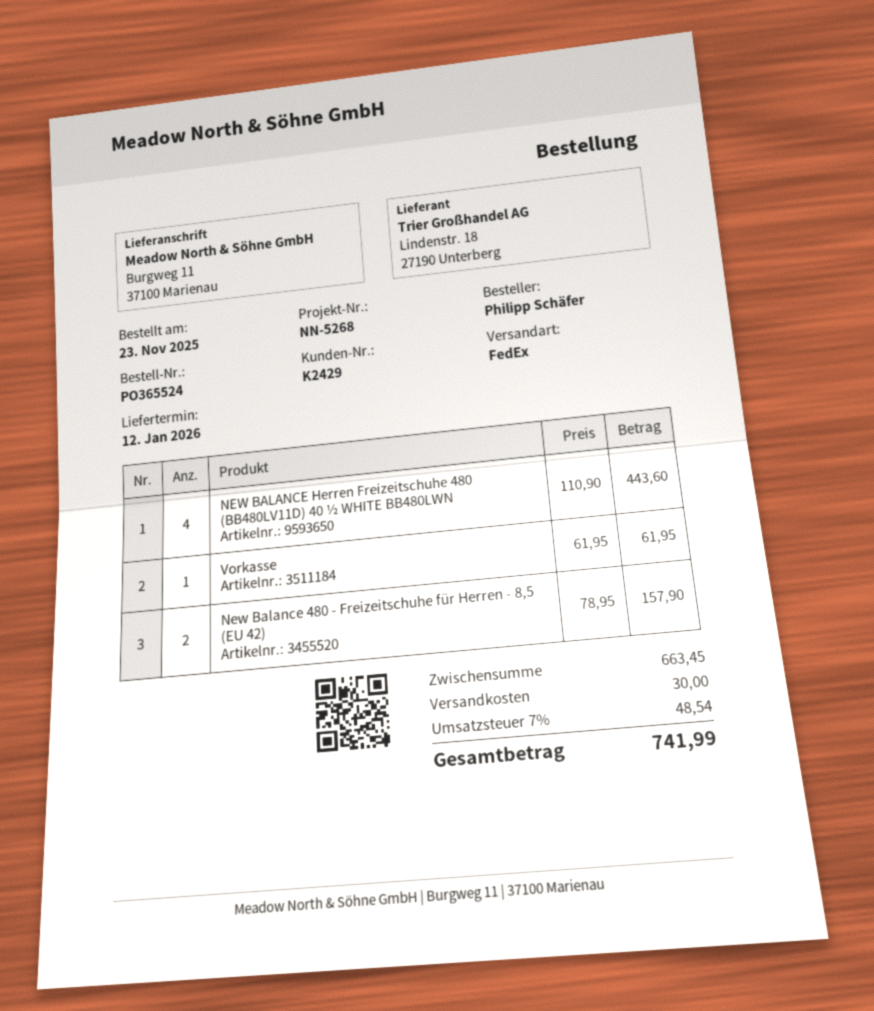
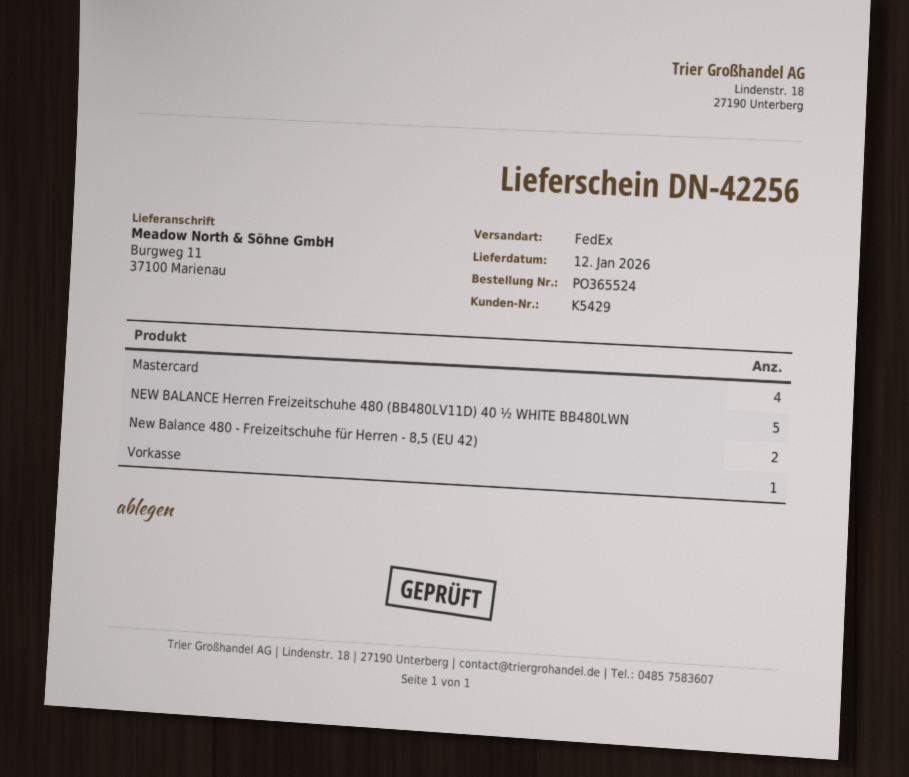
customer number: K2429 -> K5429
NEW BALANCE Herren Freizeitschuhe 480 (BB480LV11D) 40 ½ WHITE BB480LWN: 4 -> 5
Mastercard: none -> 4

